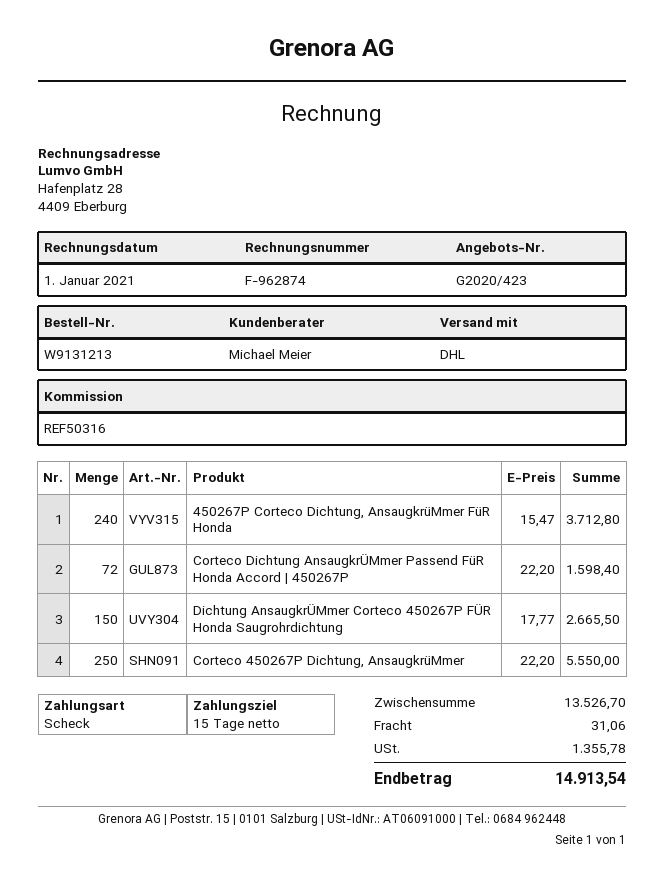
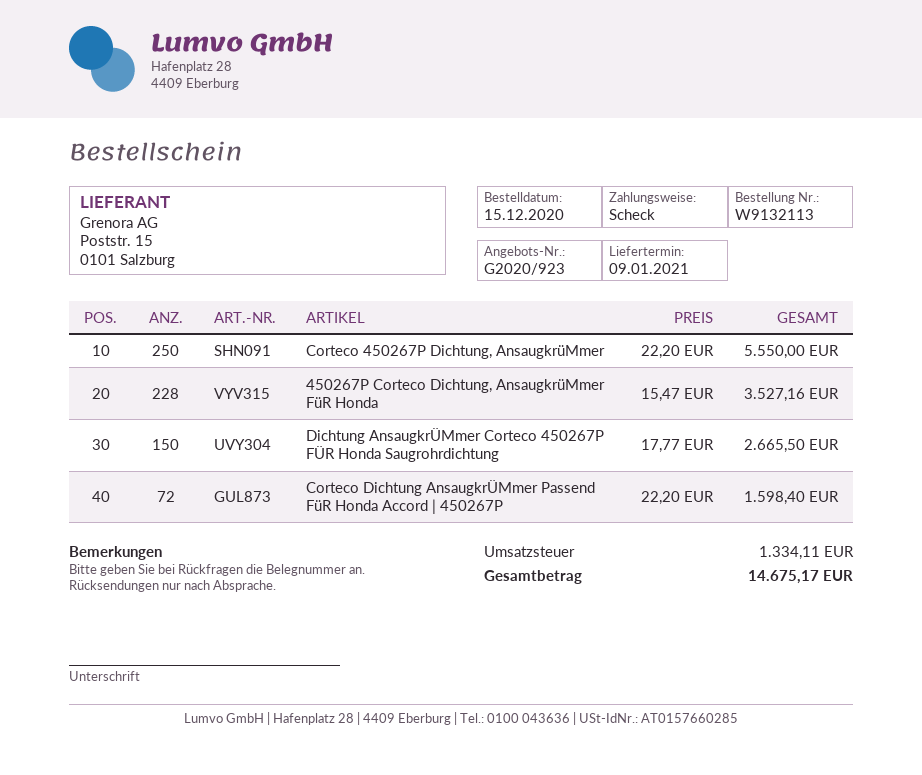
quote number: G2020/423 -> G2020/923
order number: W9131213 -> W9132113
450267P Corteco Dichtung, AnsaugkrüMmer FüR Honda: 240 x 15.47 = 3712.80 -> 228 x 15.47 = 3527.16
shipping: 31.06 -> none
tax: 1355.78 -> 1334.11
total: 14913.54 -> 14675.17

